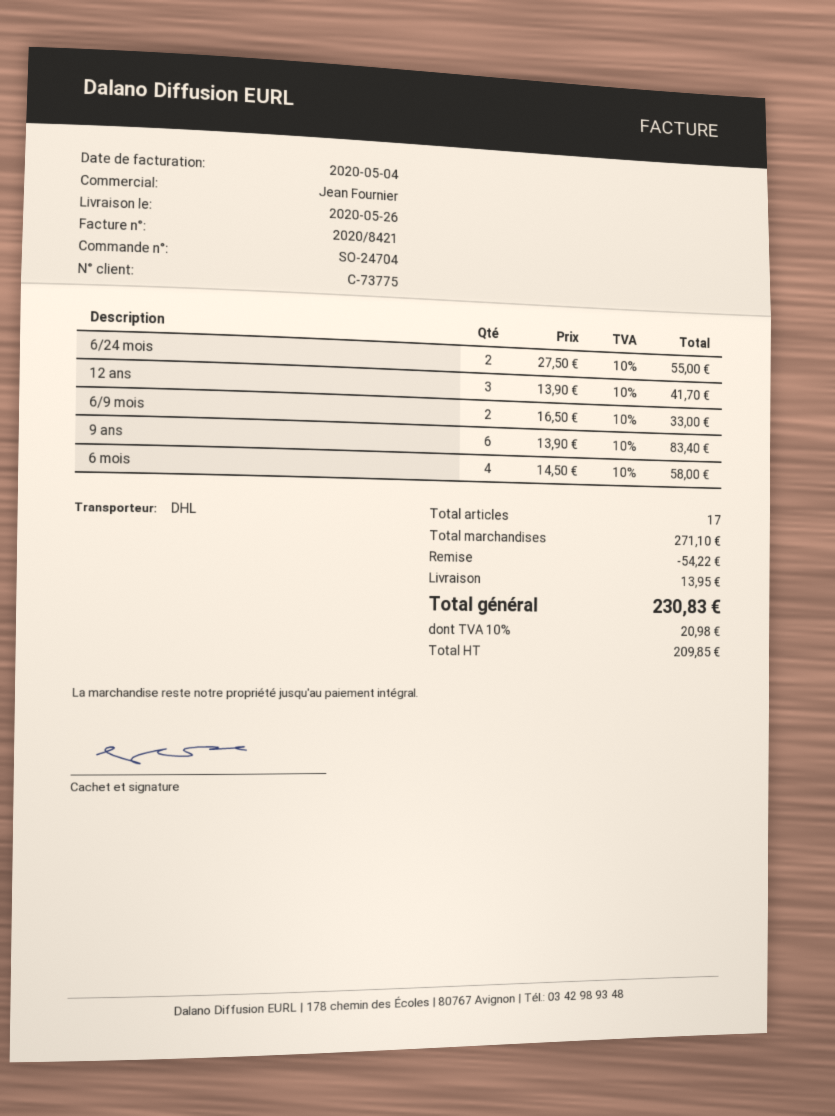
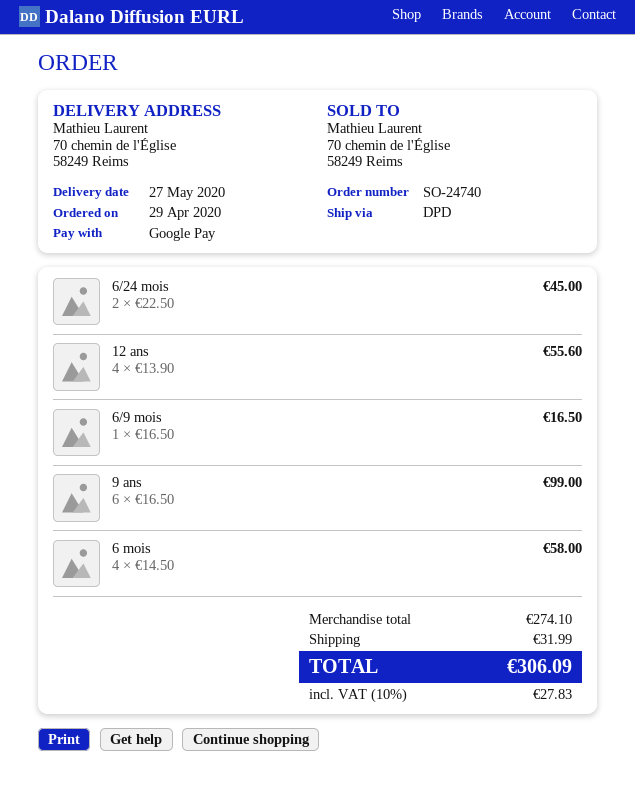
order number: SO-24704 -> SO-24740
delivery date: 2020-05-26 -> 2020-05-27
shipping method: DHL -> DPD
6/24 mois: 2 x 27.50 = 55.00 -> 2 x 22.50 = 45.00
12 ans: 3 x 13.90 = 41.70 -> 4 x 13.90 = 55.60
6/9 mois: 2 x 16.50 = 33.00 -> 1 x 16.50 = 16.50
9 ans: 6 x 13.90 = 83.40 -> 6 x 16.50 = 99.00
subtotal: 271.10 -> 274.10
discount: 54.22 -> none
shipping: 13.95 -> 31.99
tax: 10% = 20.98 -> 10% = 27.83
total: 230.83 -> 306.09

